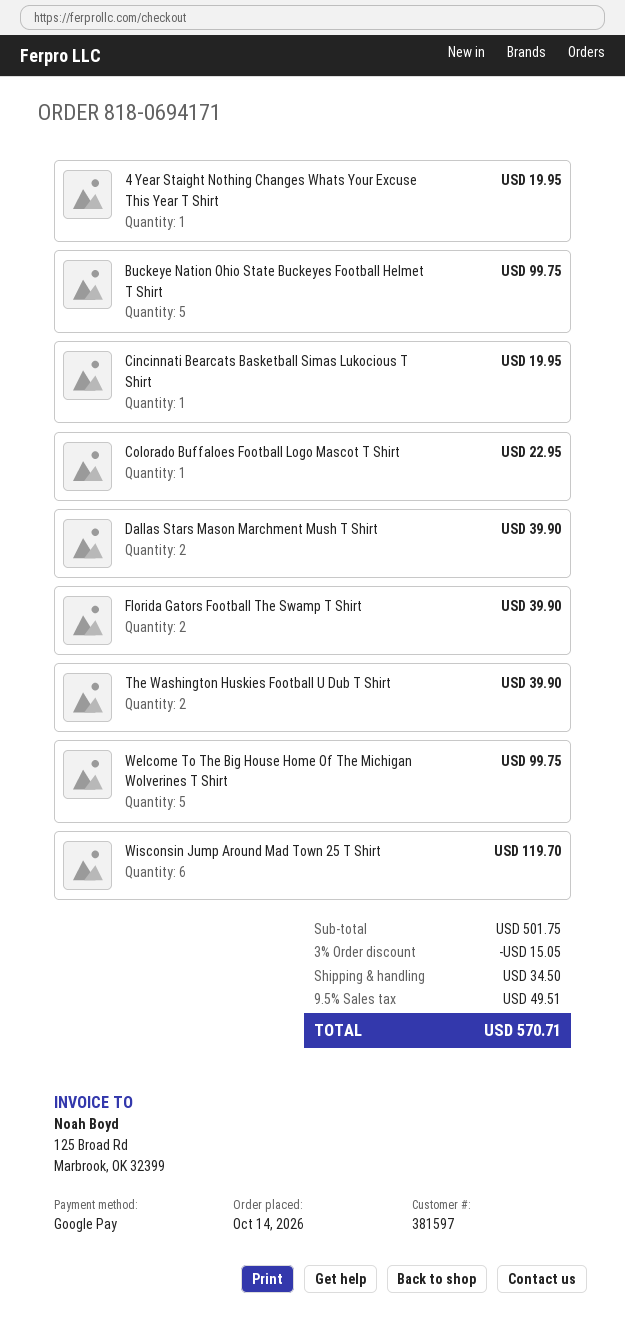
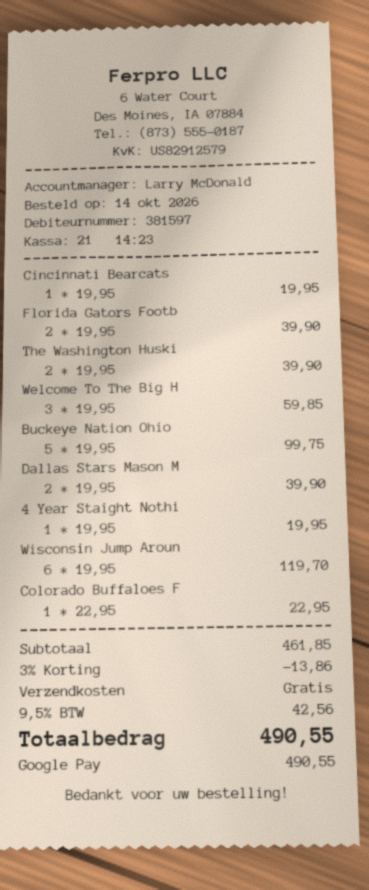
Welcome To The Big House Home Of The Michigan Wolverines T Shirt: 5 for 99.75 -> 3 for 59.85
subtotal: 501.75 -> 461.85
discount: 3% = 15.05 -> 3% = 13.86
shipping: 34.50 -> 0.00
tax: 9.5% = 49.51 -> 9.5% = 42.56
total: 570.71 -> 490.55

